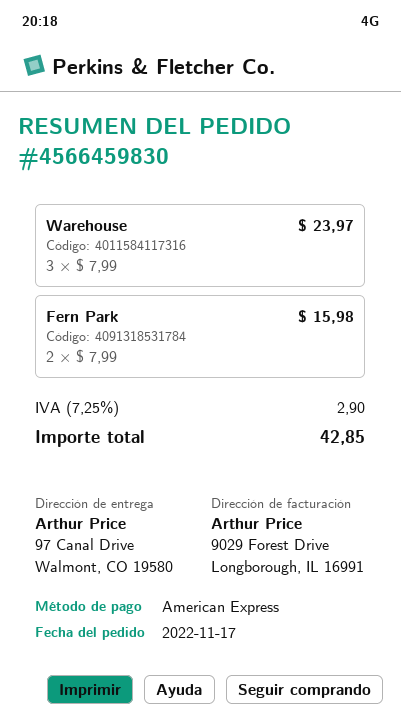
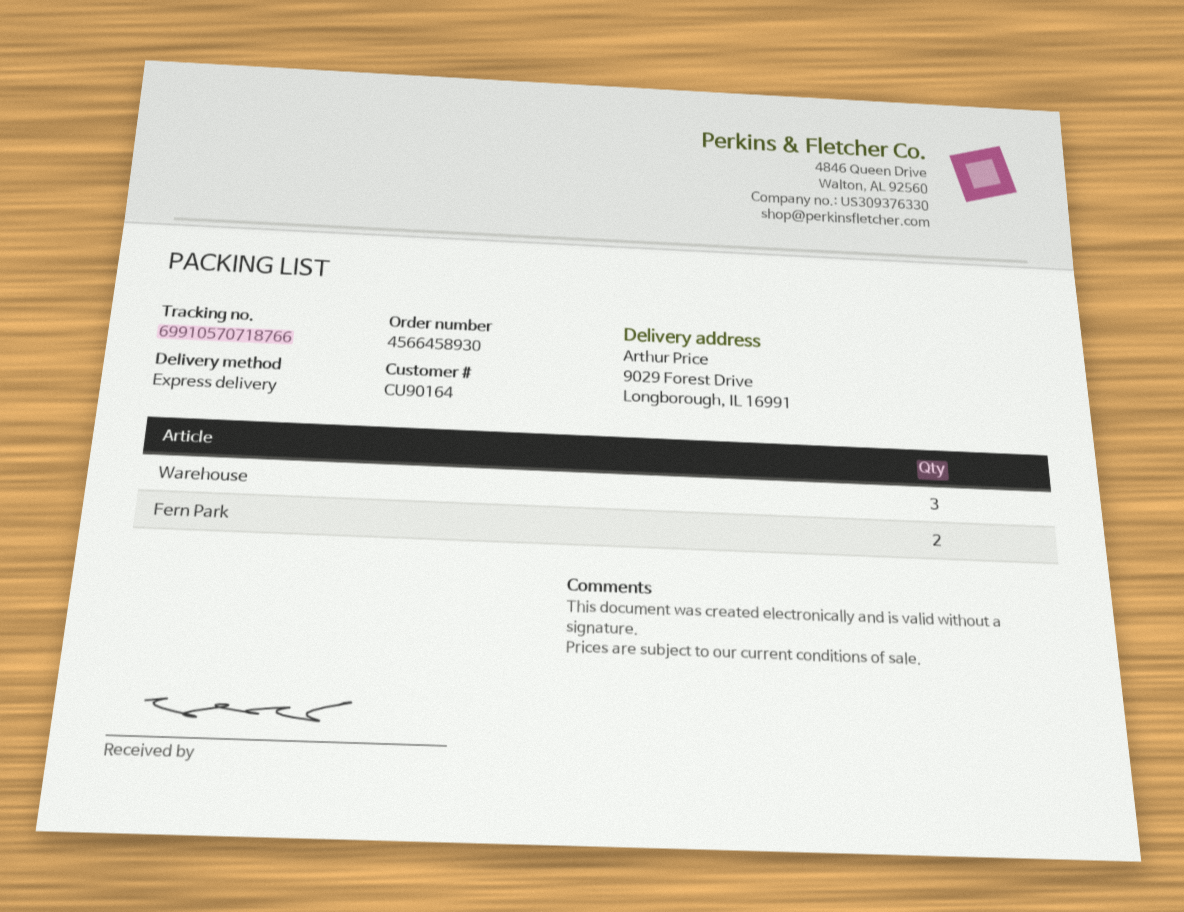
order number: 4566459830 -> 4566458930
ship to: 97 Canal Drive, Walmont, CO 19580 -> 9029 Forest Drive, Longborough, IL 16991

